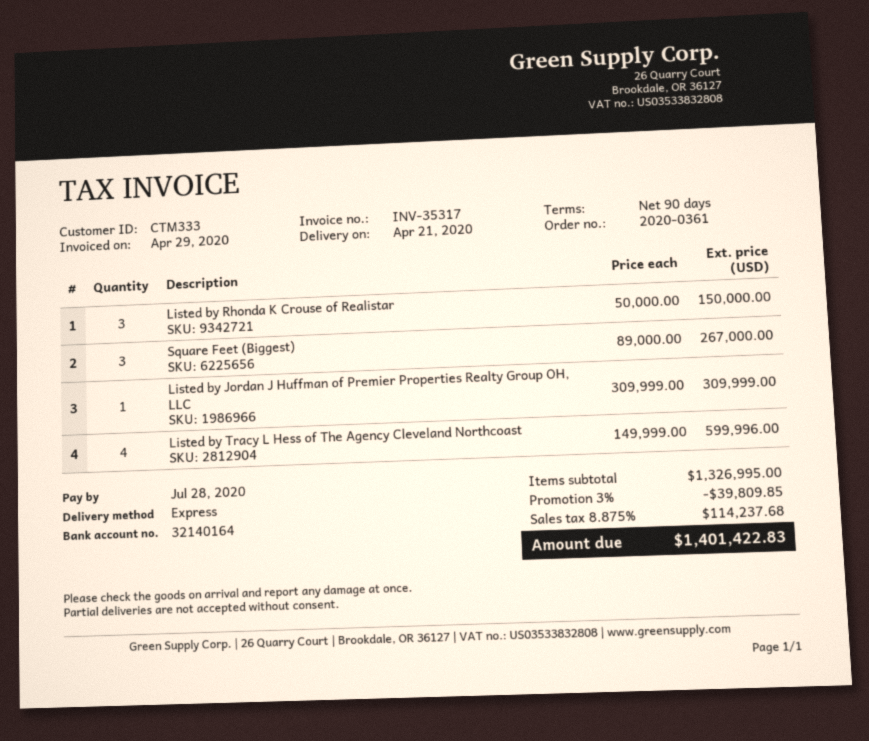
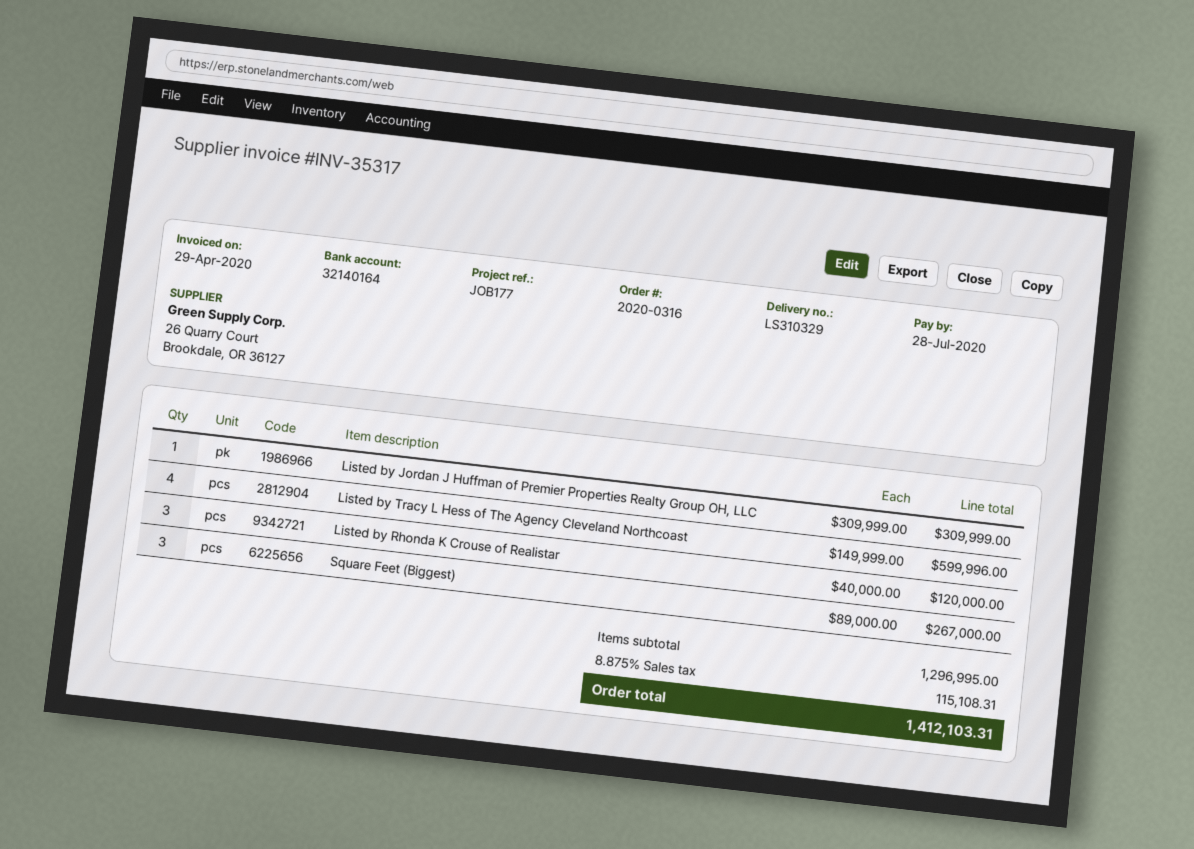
order number: 2020-0361 -> 2020-0316
Listed by Rhonda K Crouse of Realistar: 3 x 50000.00 = 150000.00 -> 3 x 40000.00 = 120000.00
subtotal: 1326995.00 -> 1296995.00
discount: 3% = 39809.85 -> none
tax: 8.875% = 114237.68 -> 8.875% = 115108.31
total: 1401422.83 -> 1412103.31

